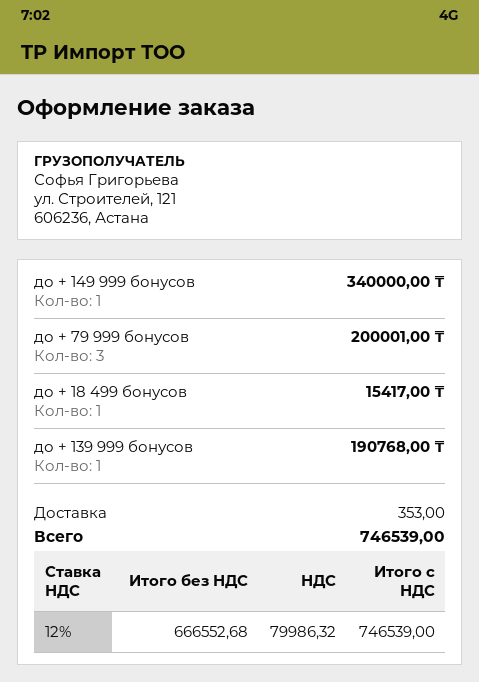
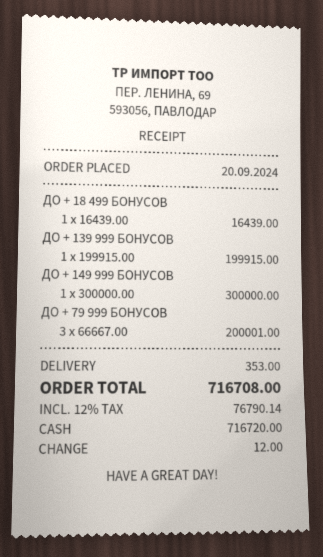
до + 149 999 бонусов: 1 for 340000.00 -> 1 for 300000.00
до + 18 499 бонусов: 1 for 15417.00 -> 1 for 16439.00
до + 139 999 бонусов: 1 for 190768.00 -> 1 for 199915.00
tax: 12% = 79986.32 -> 12% = 76790.14
total: 746539.00 -> 716708.00

